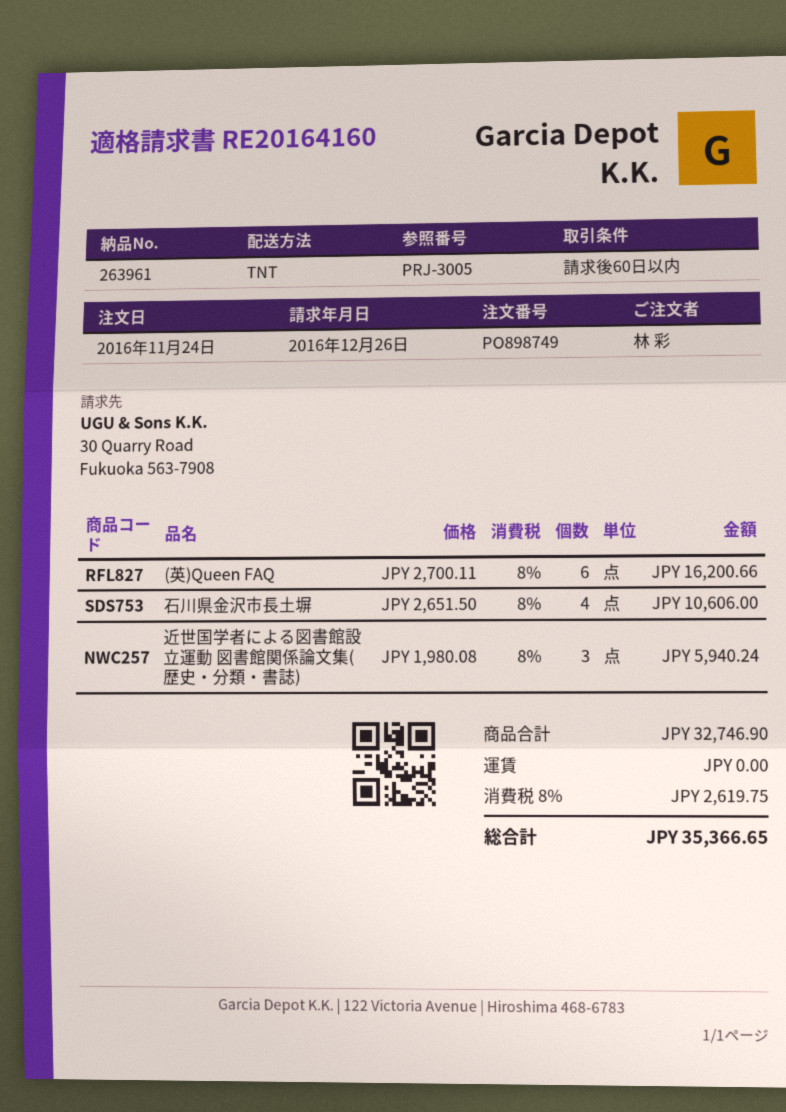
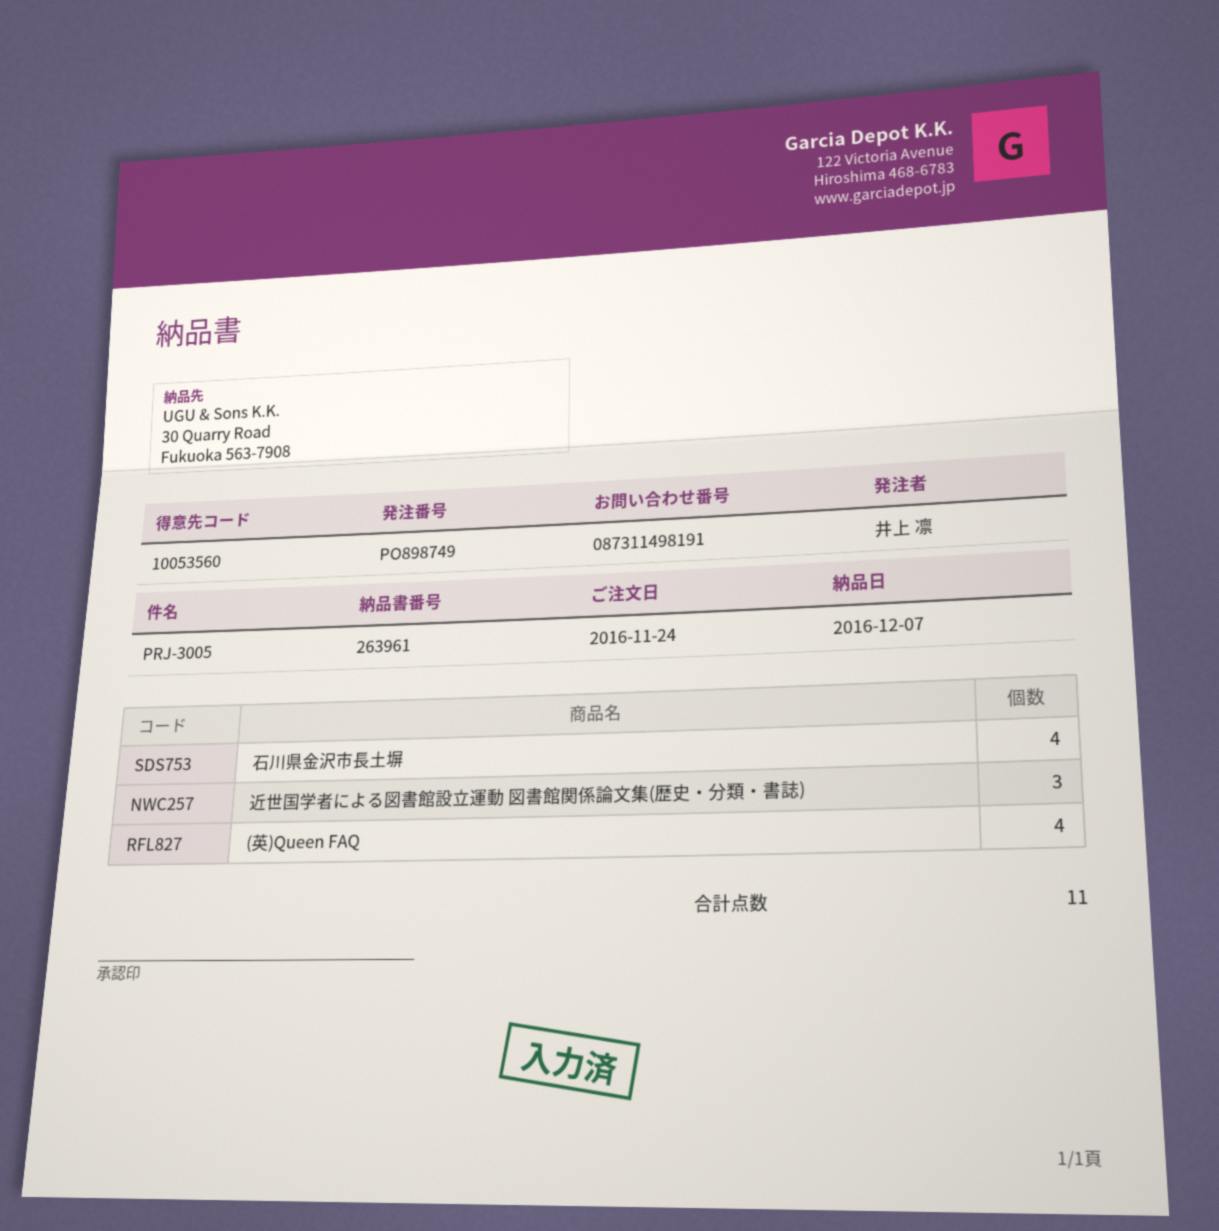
ordered by: 林 彩 -> 井上 凛
(英)Queen FAQ: 6 -> 4

